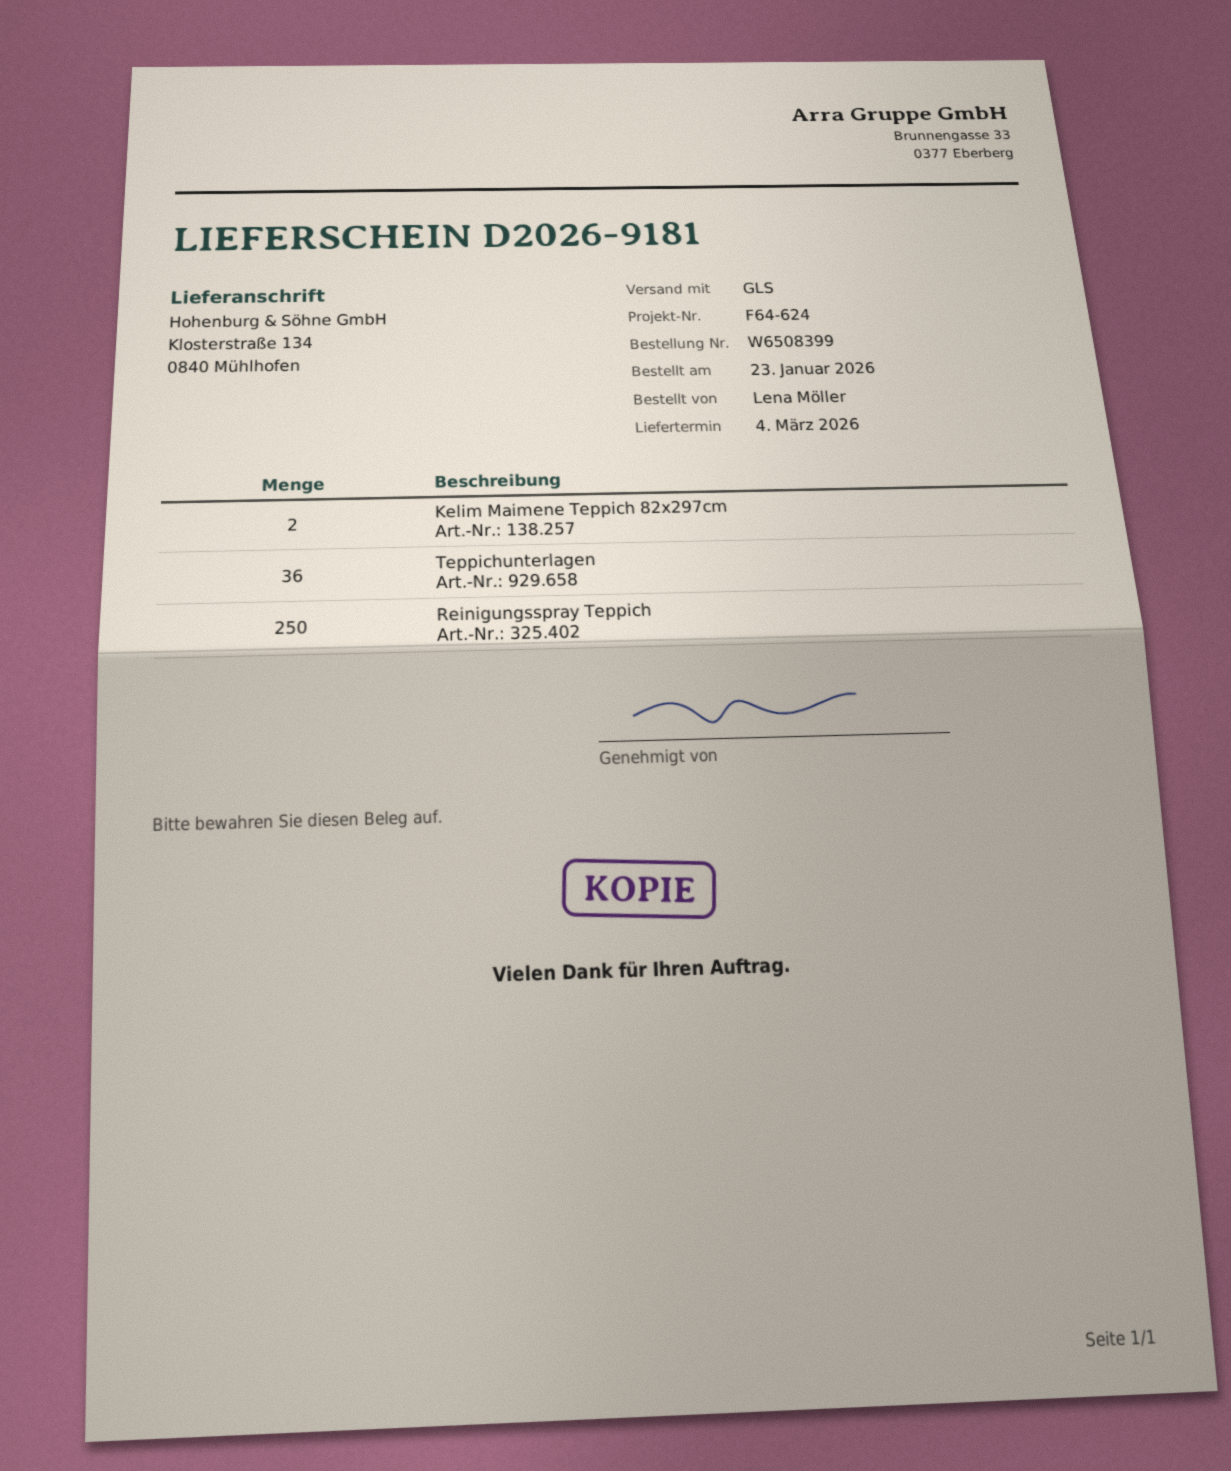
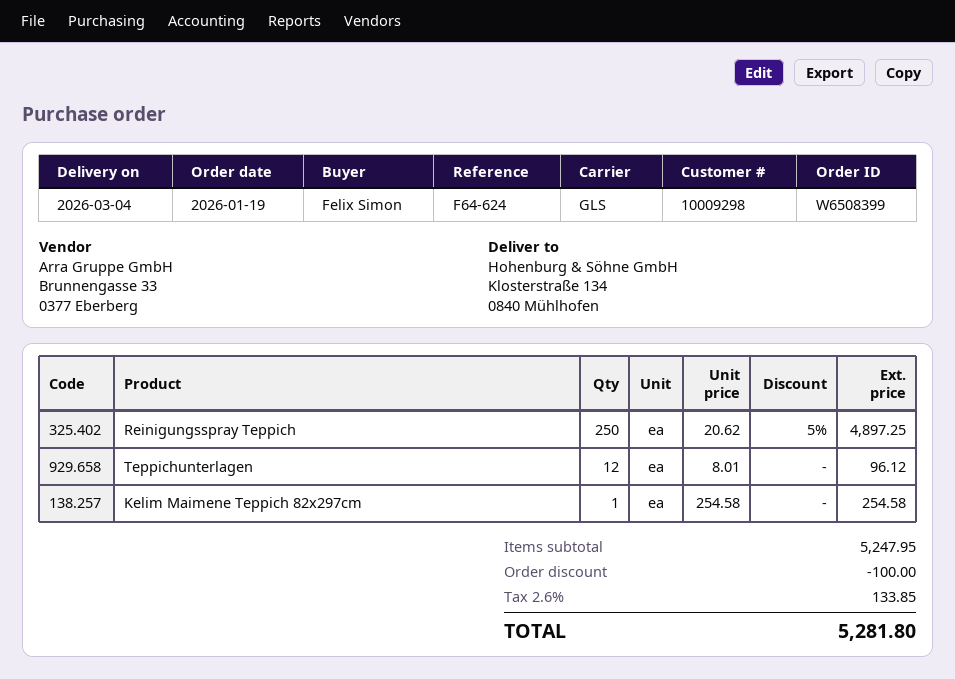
order date: 2026-01-23 -> 2026-01-19
ordered by: Lena Möller -> Felix Simon
Kelim Maimene Teppich 82x297cm: 2 -> 1
Teppichunterlagen: 36 -> 12

